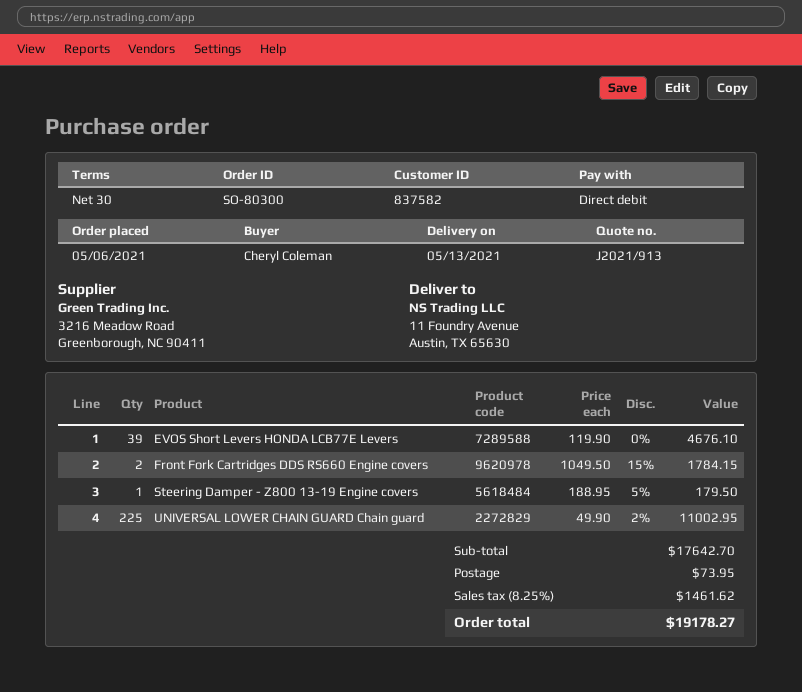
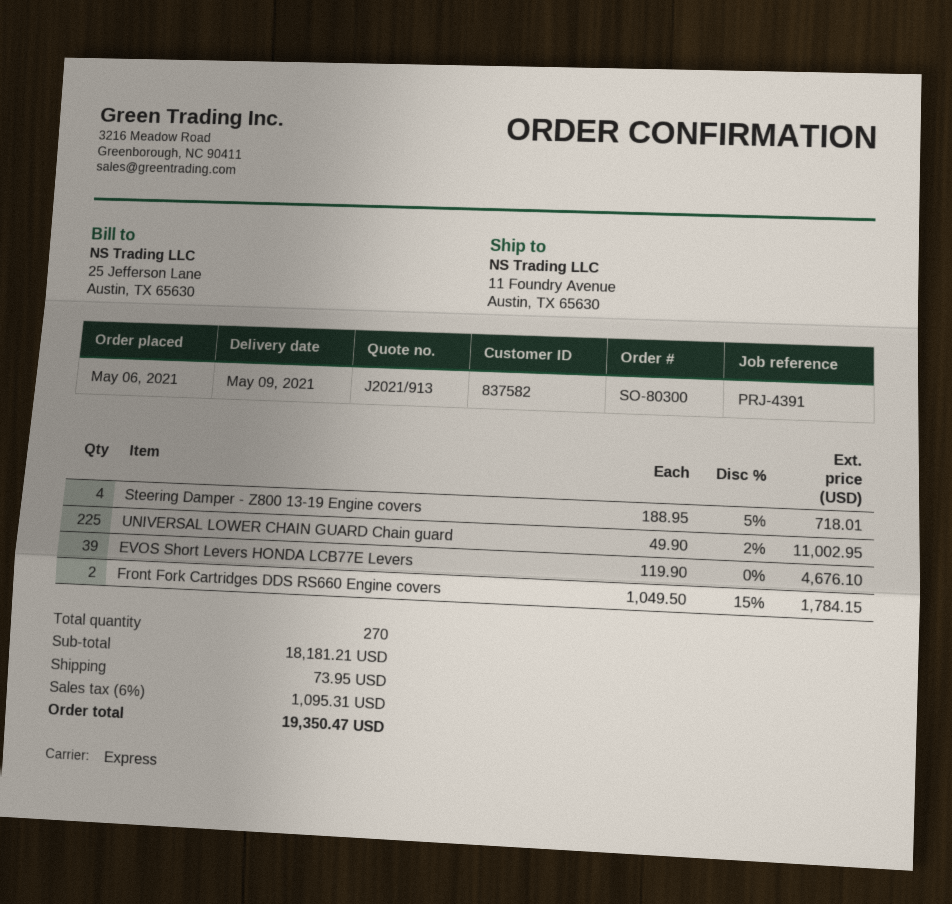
delivery date: 2021-05-13 -> 2021-05-09
Steering Damper - Z800 13-19 Engine covers: 1 x 188.95 - 5% = 179.50 -> 4 x 188.95 - 5% = 718.01
subtotal: 17642.70 -> 18181.21
tax: 8.25% = 1461.62 -> 6% = 1095.31
total: 19178.27 -> 19350.47

